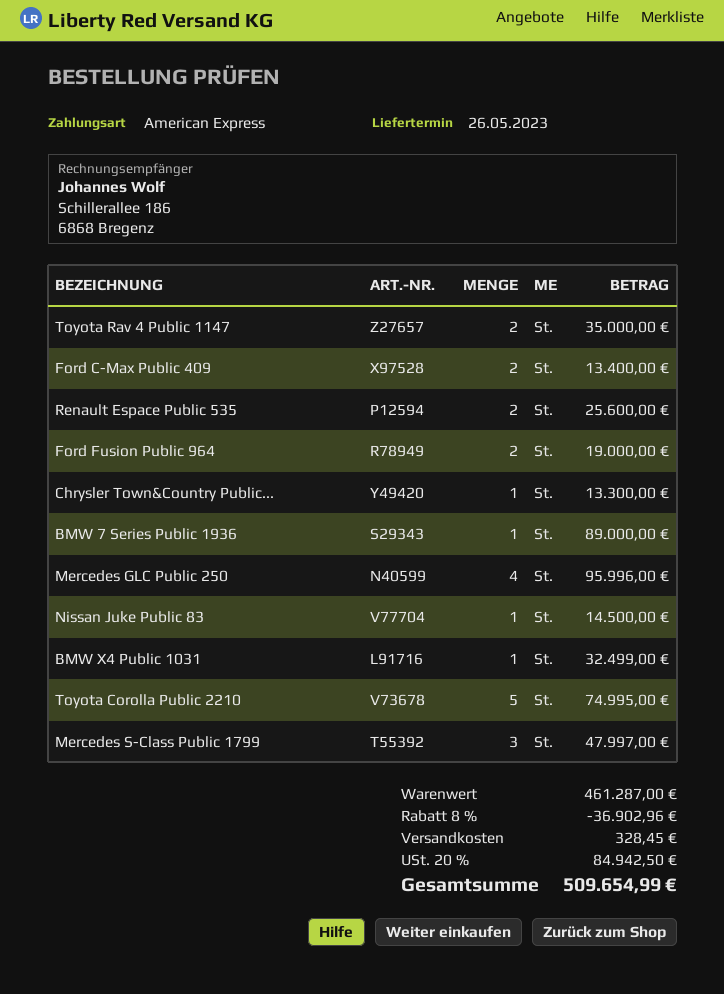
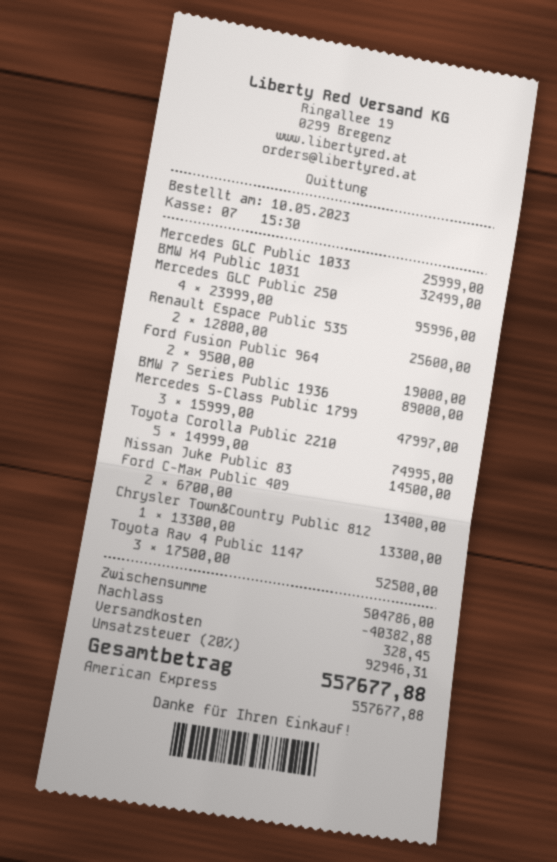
Toyota Rav 4 Public 1147: 2 for 35000.00 -> 3 for 52500.00
Mercedes GLC Public 1033: none -> 1 for 25999.00
subtotal: 461287.00 -> 504786.00
discount: 36902.96 -> 40382.88
tax: 20% = 84942.50 -> 20% = 92946.31
total: 509654.99 -> 557677.88

